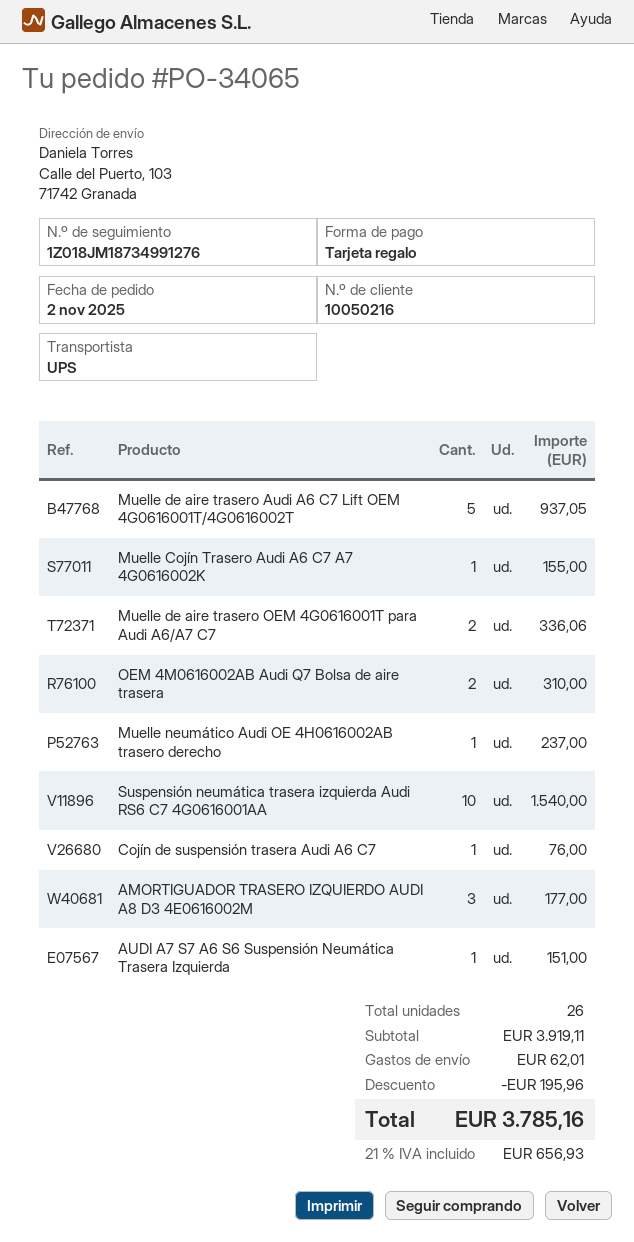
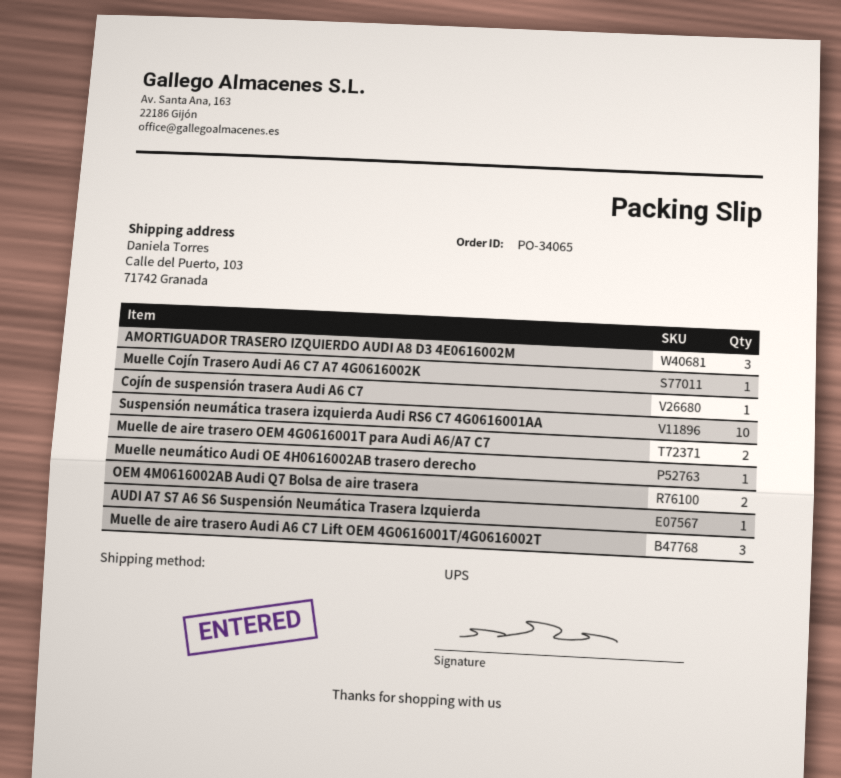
Muelle de aire trasero Audi A6 C7 Lift OEM 4G0616001T/4G0616002T: 5 -> 3

